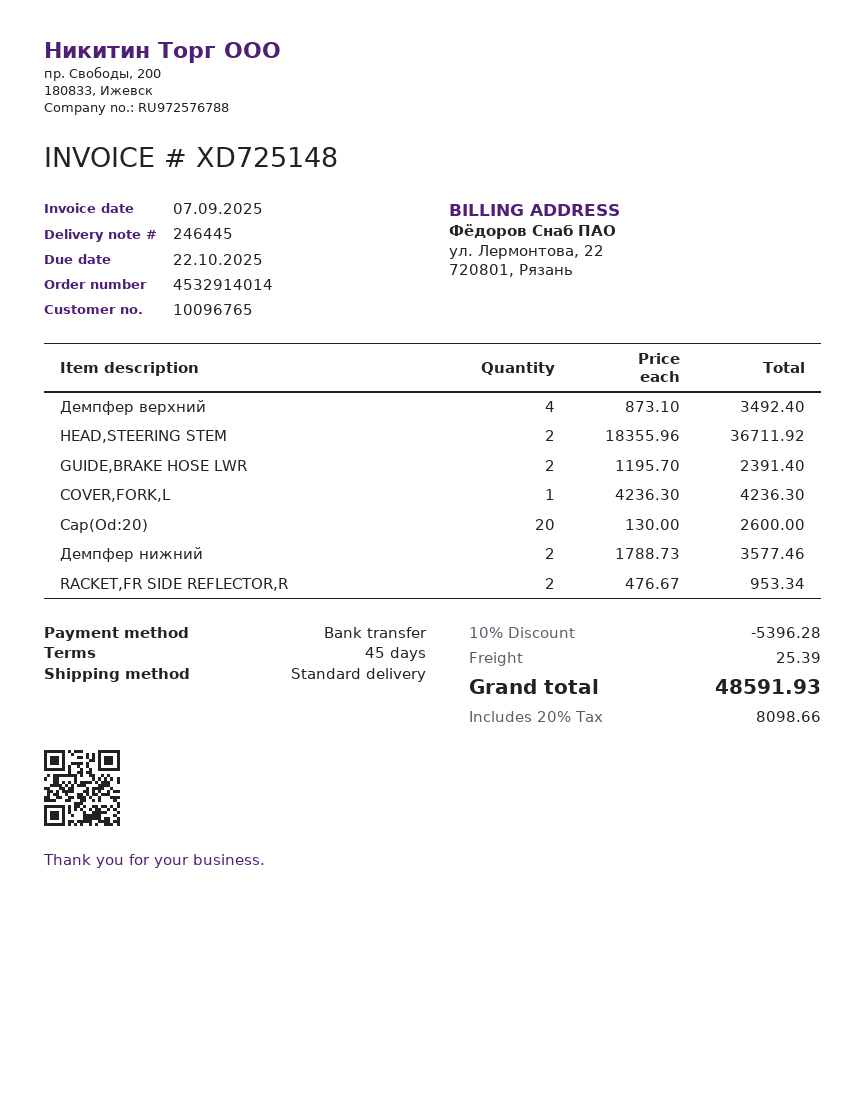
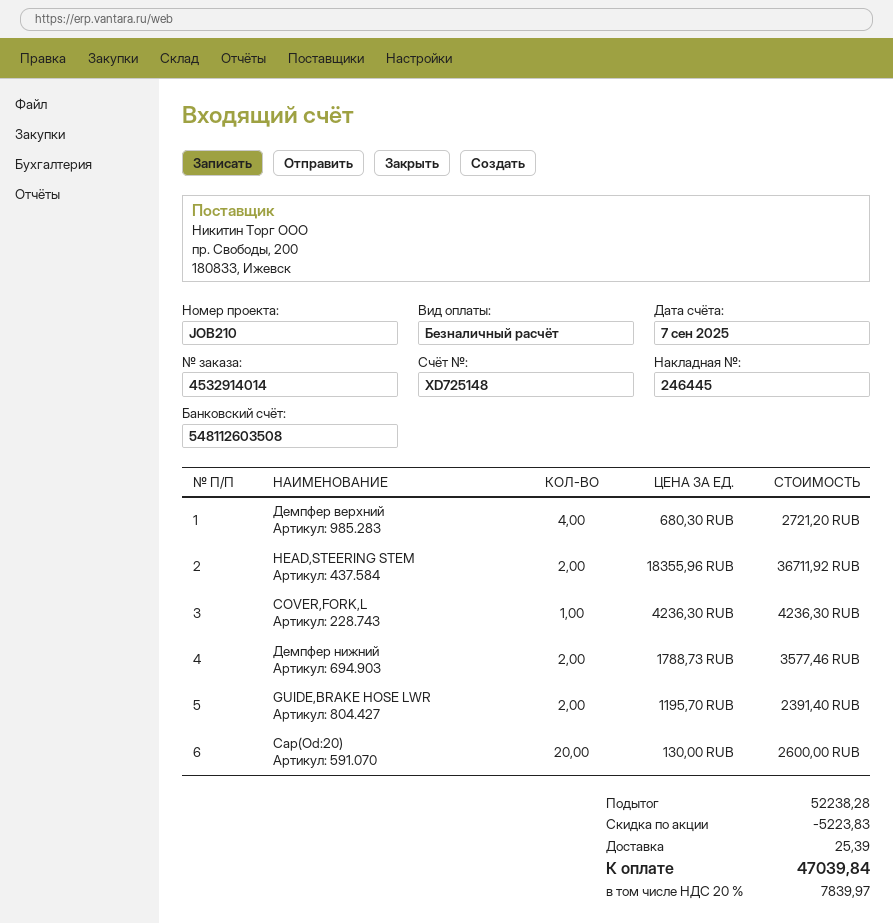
Демпфер верхний: 4 x 873.10 = 3492.40 -> 4 x 680.30 = 2721.20
RACKET,FR SIDE REFLECTOR,R: 2 x 476.67 = 953.34 -> none
discount: 5396.28 -> 5223.83
tax: 20% = 8098.66 -> 20% = 7839.97
total: 48591.93 -> 47039.84

